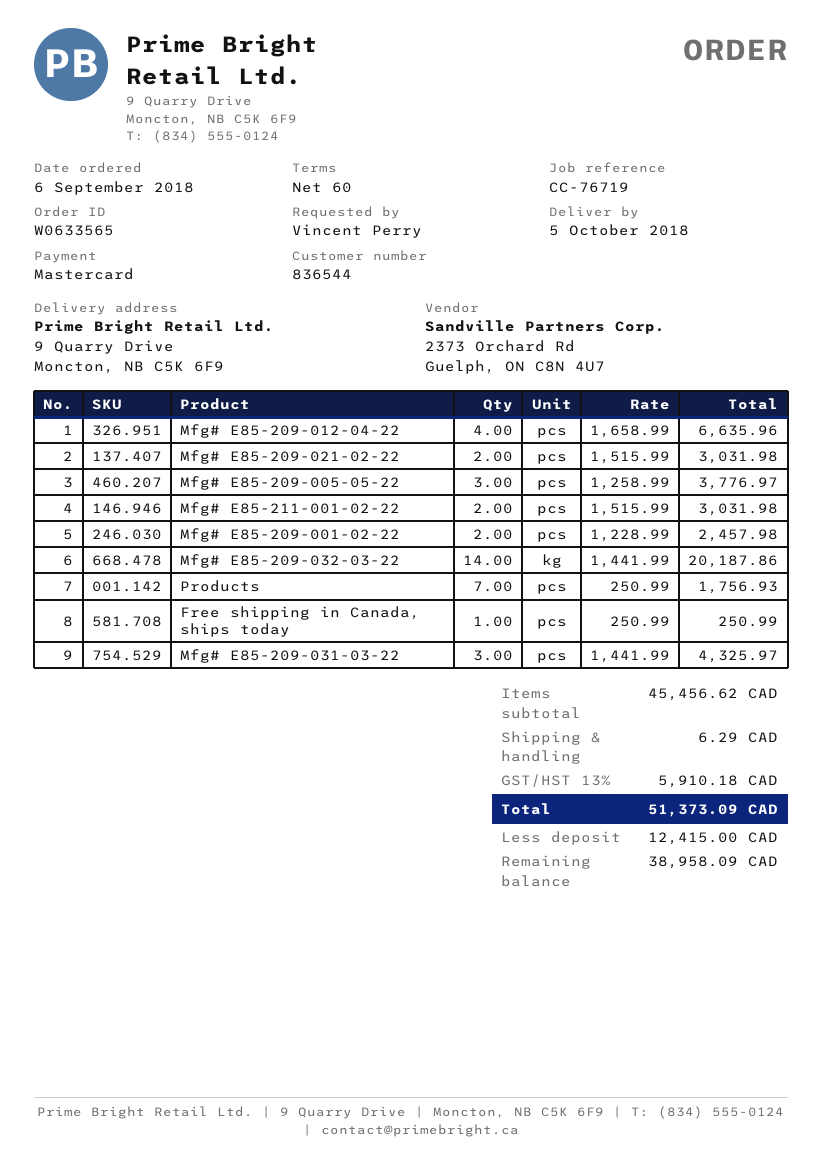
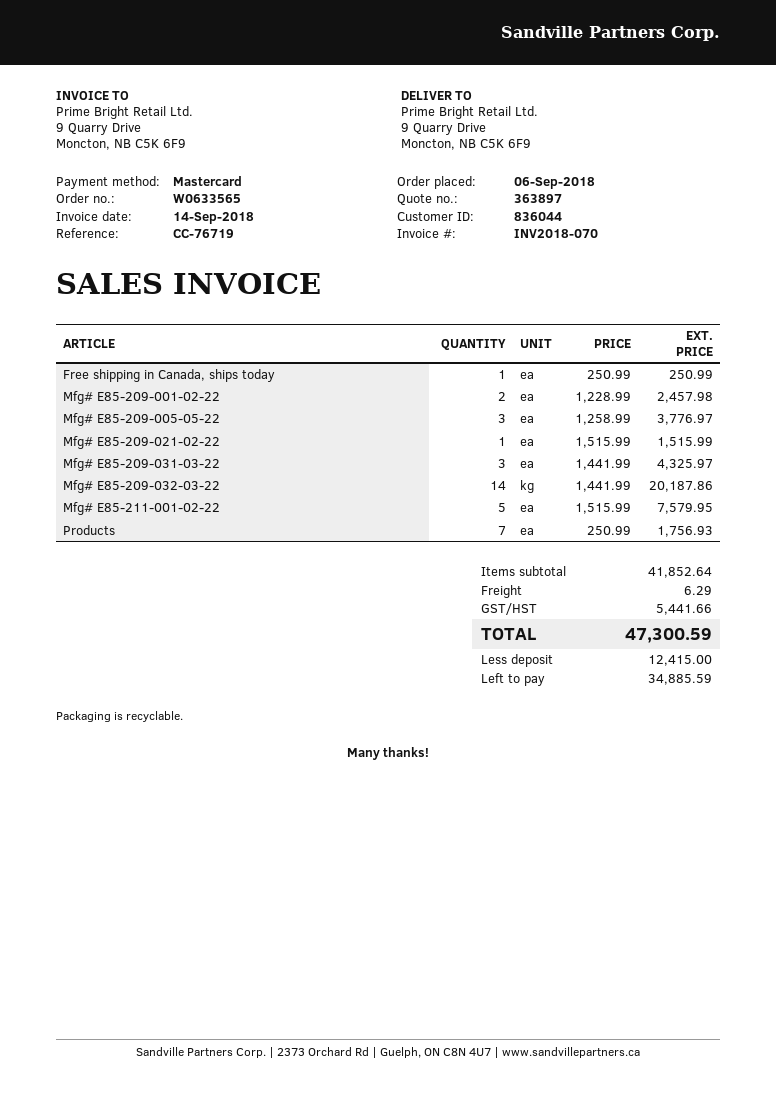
customer number: 836544 -> 836044
Mfg# E85-209-012-04-22: 4 x 1658.99 = 6635.96 -> none
Mfg# E85-209-021-02-22: 2 x 1515.99 = 3031.98 -> 1 x 1515.99 = 1515.99
Mfg# E85-211-001-02-22: 2 x 1515.99 = 3031.98 -> 5 x 1515.99 = 7579.95
subtotal: 45456.62 -> 41852.64
tax: 5910.18 -> 5441.66
total: 51373.09 -> 47300.59
balance: 38958.09 -> 34885.59

